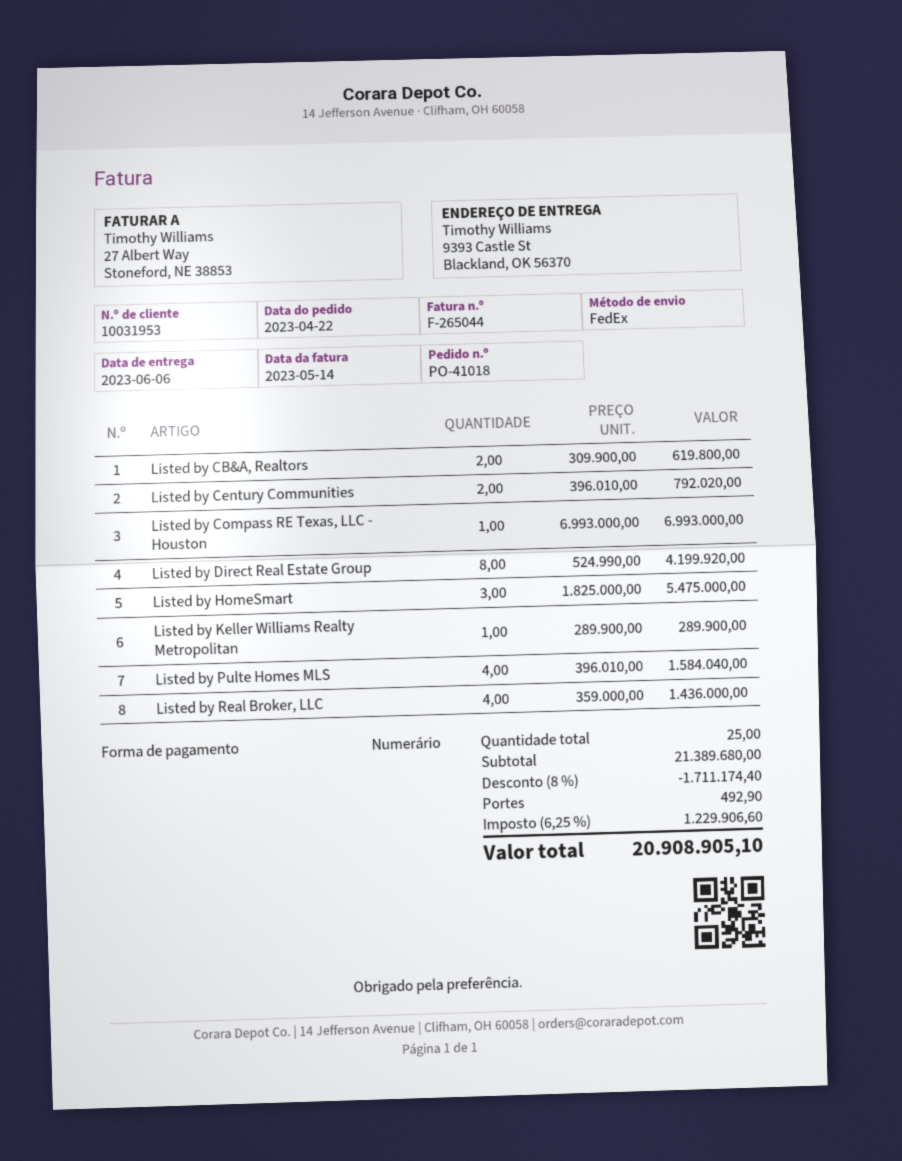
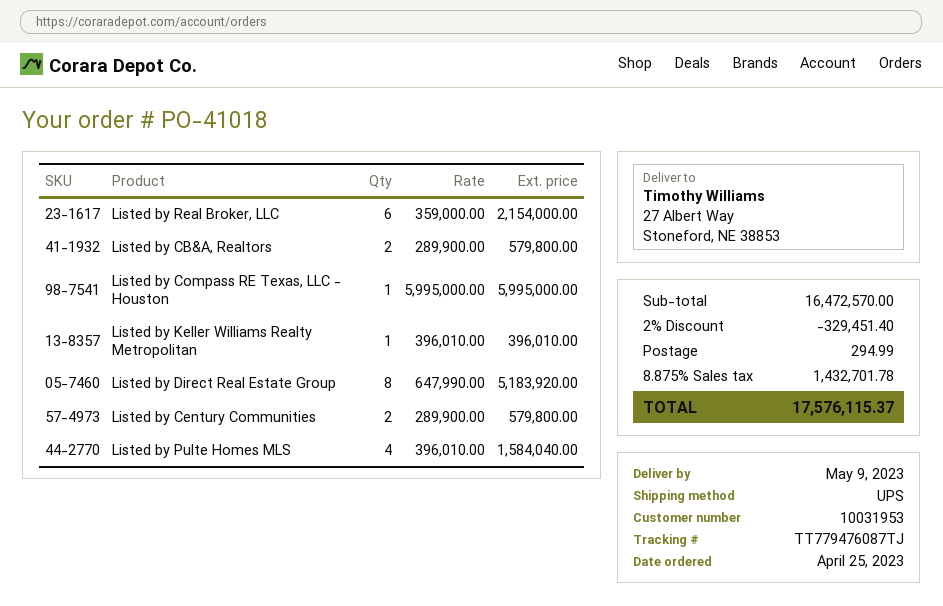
order date: 2023-04-22 -> 2023-04-25
delivery date: 2023-06-06 -> 2023-05-09
shipping method: FedEx -> UPS
ship to: 9393 Castle St, Blackland, OK 56370 -> 27 Albert Way, Stoneford, NE 38853
Listed by CB&A, Realtors: 2 x 309900.00 = 619800.00 -> 2 x 289900.00 = 579800.00
Listed by Century Communities: 2 x 396010.00 = 792020.00 -> 2 x 289900.00 = 579800.00
Listed by Compass RE Texas, LLC - Houston: 1 x 6993000.00 = 6993000.00 -> 1 x 5995000.00 = 5995000.00
Listed by Direct Real Estate Group: 8 x 524990.00 = 4199920.00 -> 8 x 647990.00 = 5183920.00
Listed by HomeSmart: 3 x 1825000.00 = 5475000.00 -> none
Listed by Keller Williams Realty Metropolitan: 1 x 289900.00 = 289900.00 -> 1 x 396010.00 = 396010.00
Listed by Real Broker, LLC: 4 x 359000.00 = 1436000.00 -> 6 x 359000.00 = 2154000.00
subtotal: 21389680.00 -> 16472570.00
discount: 8% = 1711174.40 -> 2% = 329451.40
shipping: 492.90 -> 294.99
tax: 6.25% = 1229906.60 -> 8.875% = 1432701.78
total: 20908905.10 -> 17576115.37

